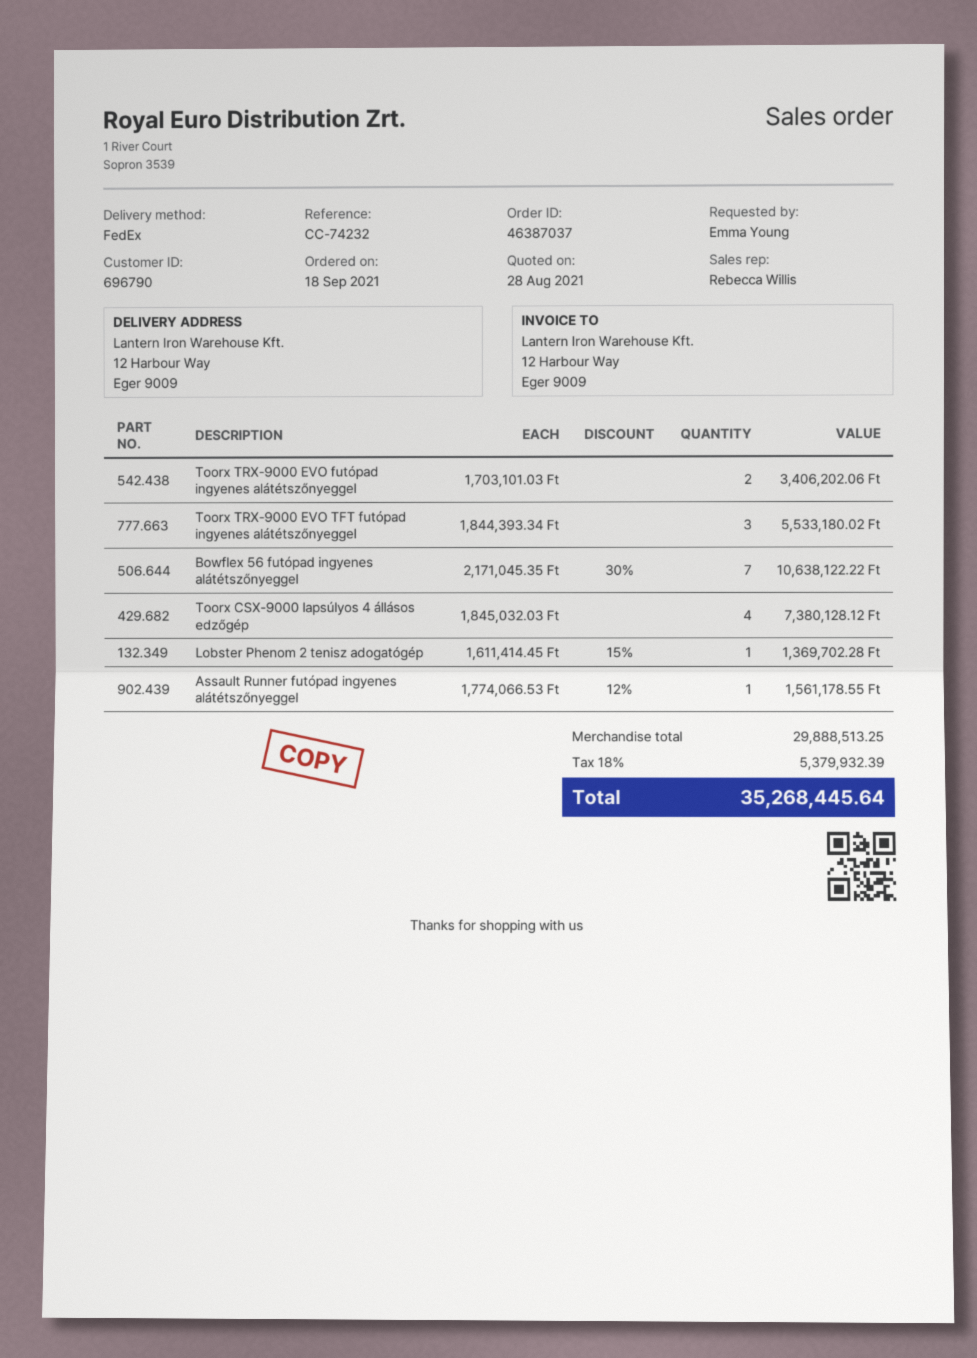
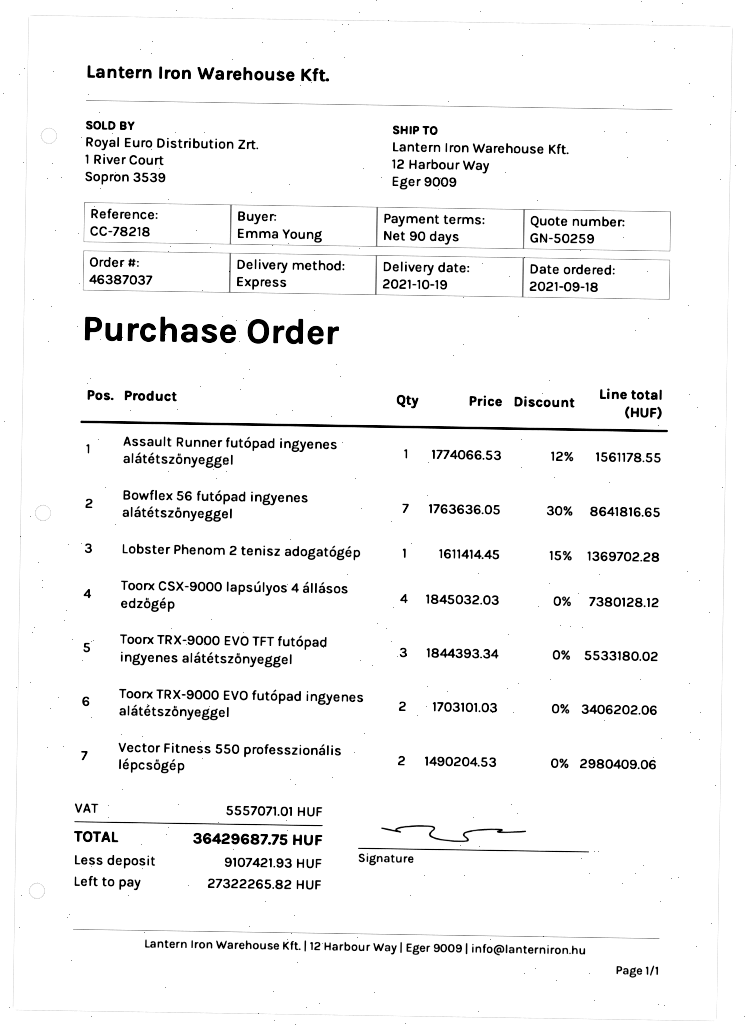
reference: CC-74232 -> CC-78218
shipping method: FedEx -> express
Bowflex 56 futópad ingyenes alátétszőnyeggel: 7 x 2171045.35 - 30% = 10638122.22 -> 7 x 1763636.05 - 30% = 8641816.65
Vector Fitness 550 professzionális lépcsőgép: none -> 2 x 1490204.53 = 2980409.06
tax: 5379932.39 -> 5557071.01
total: 35268445.64 -> 36429687.75

